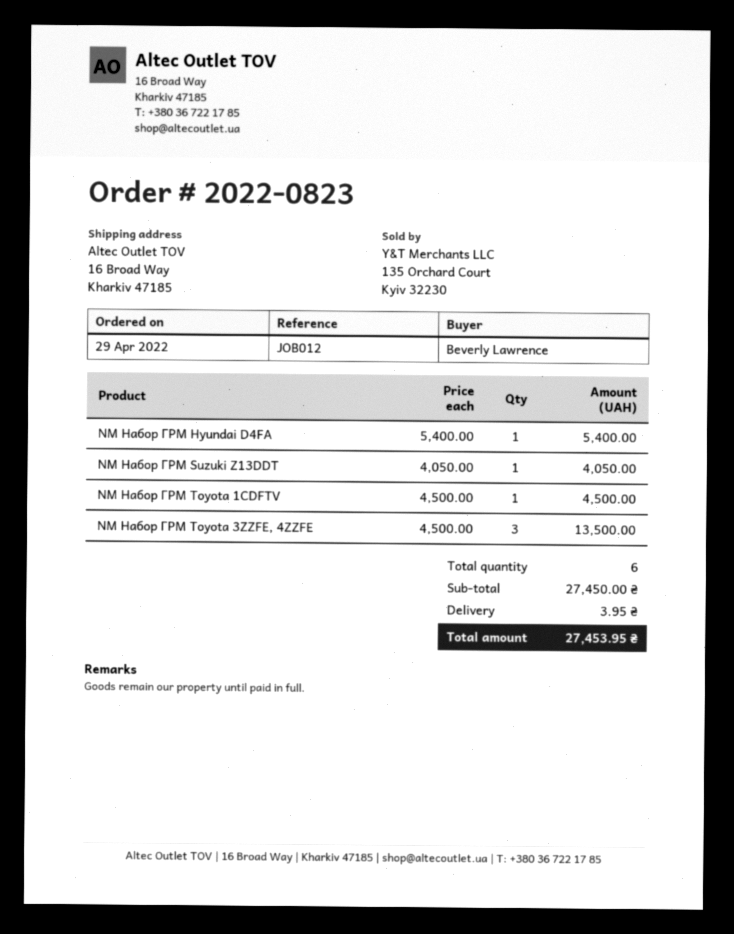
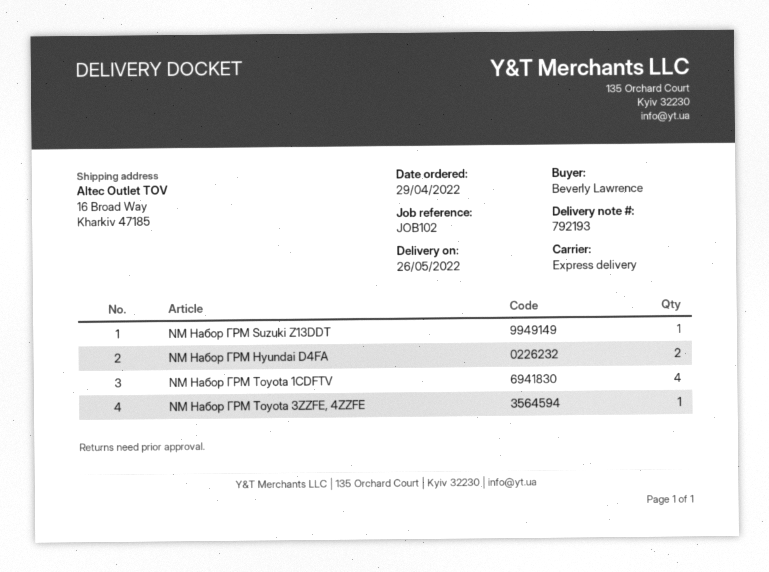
reference: JOB012 -> JOB102
NM Набор ГРМ Hyundai D4FA: 1 -> 2
NM Набор ГРМ Toyota 1CDFTV: 1 -> 4
NM Набор ГРМ Toyota 3ZZFE, 4ZZFE: 3 -> 1

